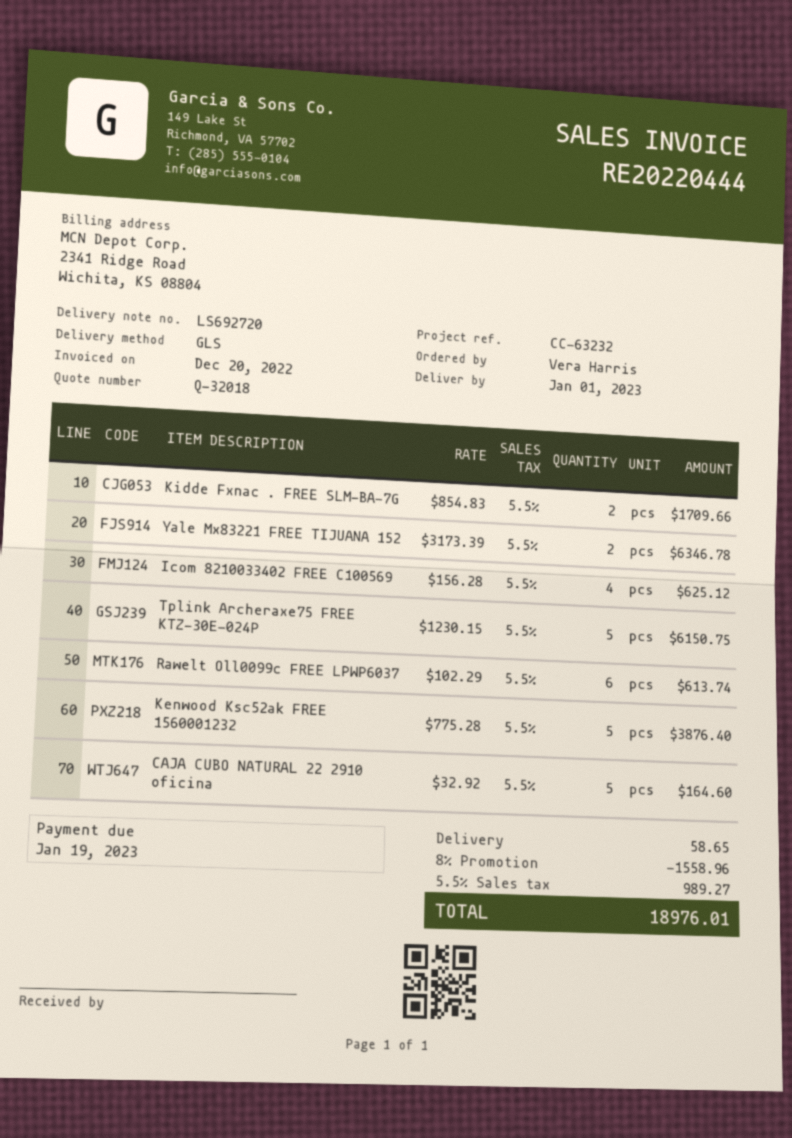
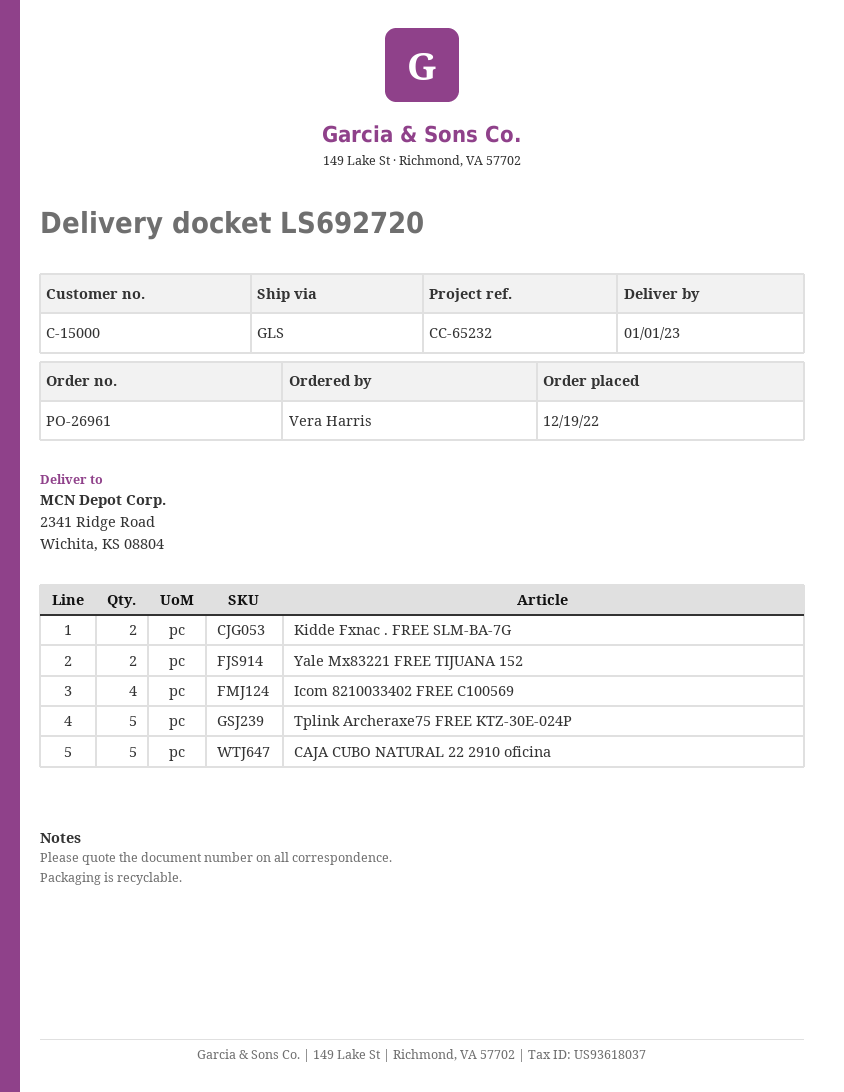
reference: CC-63232 -> CC-65232
Rawelt Oll0099c FREE LPWP6037: 6 -> none
Kenwood Ksc52ak FREE 1560001232: 5 -> none

